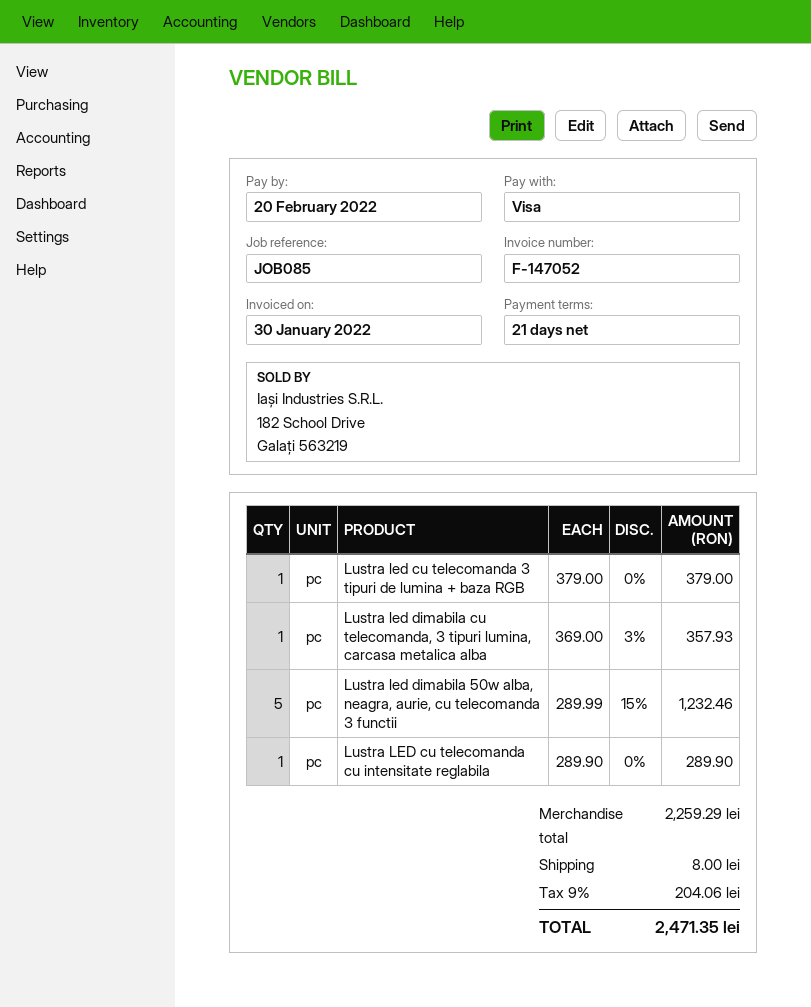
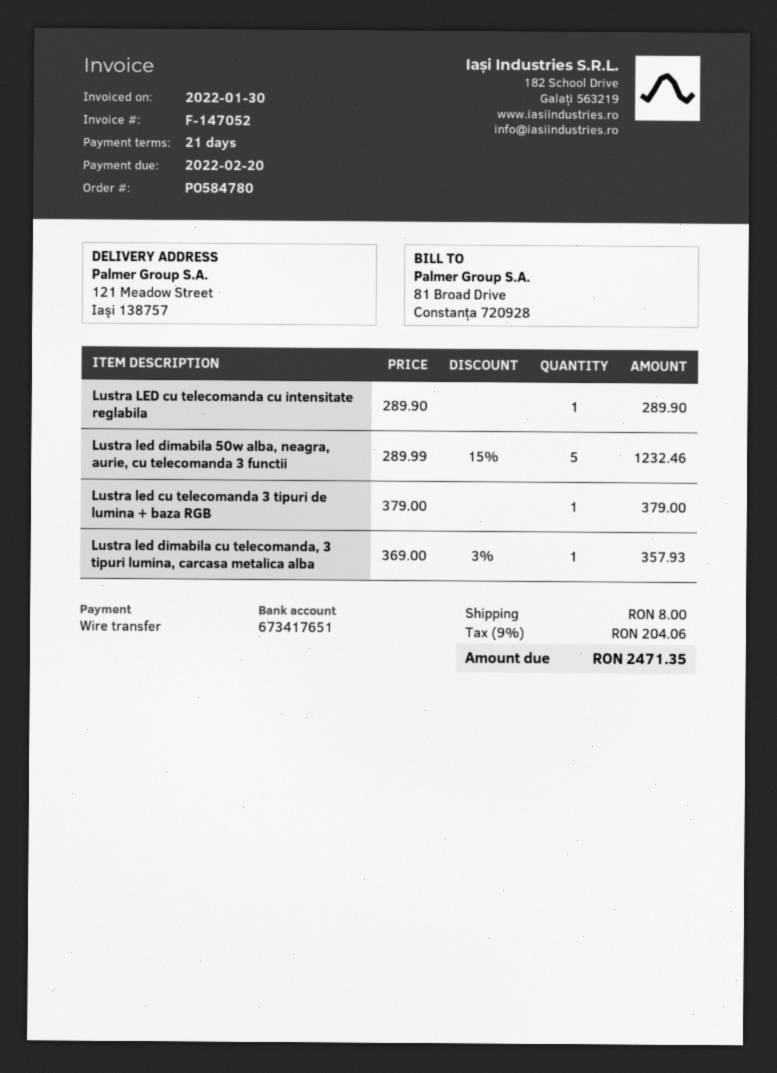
payment method: Visa -> bank transfer

